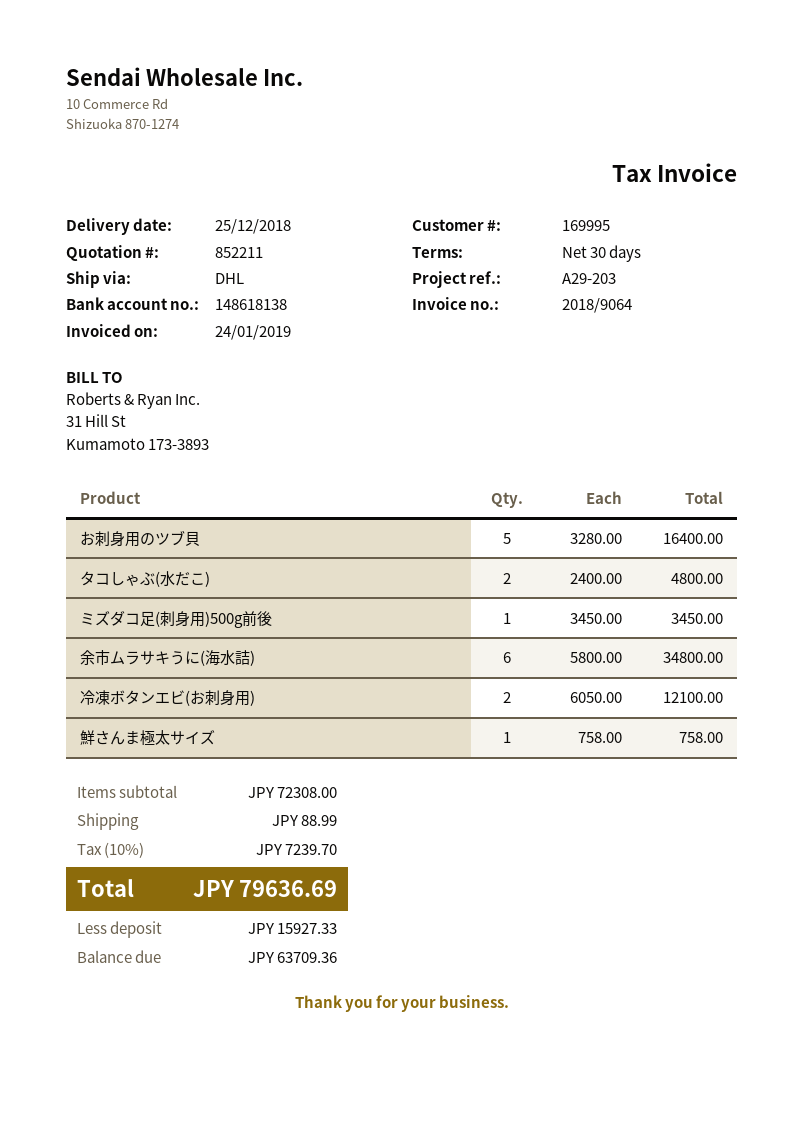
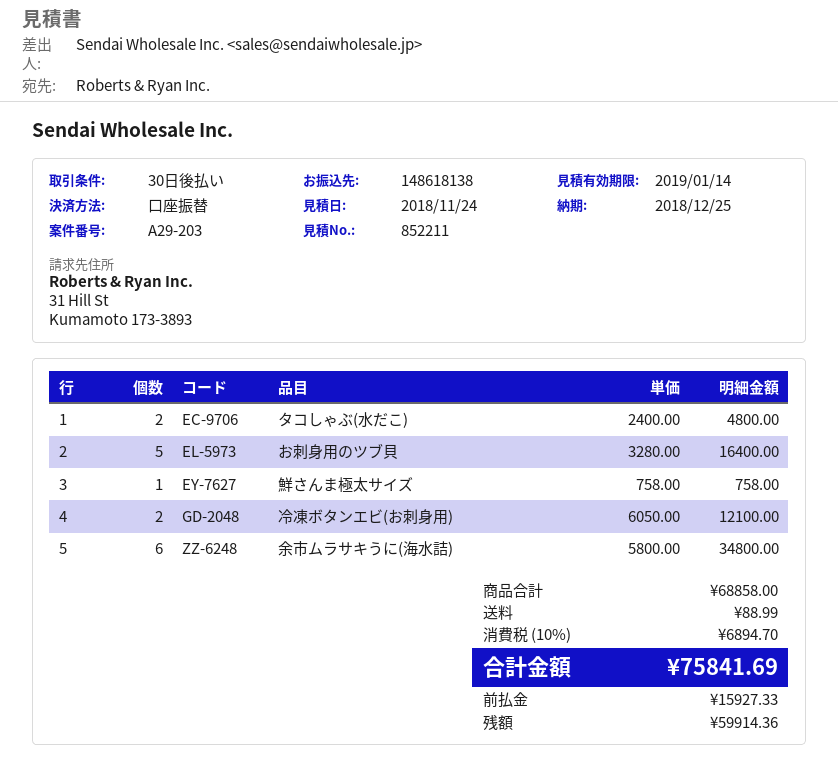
ミズダコ足(刺身用)500g前後: 1 x 3450.00 = 3450.00 -> none
subtotal: 72308.00 -> 68858.00
tax: 10% = 7239.70 -> 10% = 6894.70
total: 79636.69 -> 75841.69
balance: 63709.36 -> 59914.36

